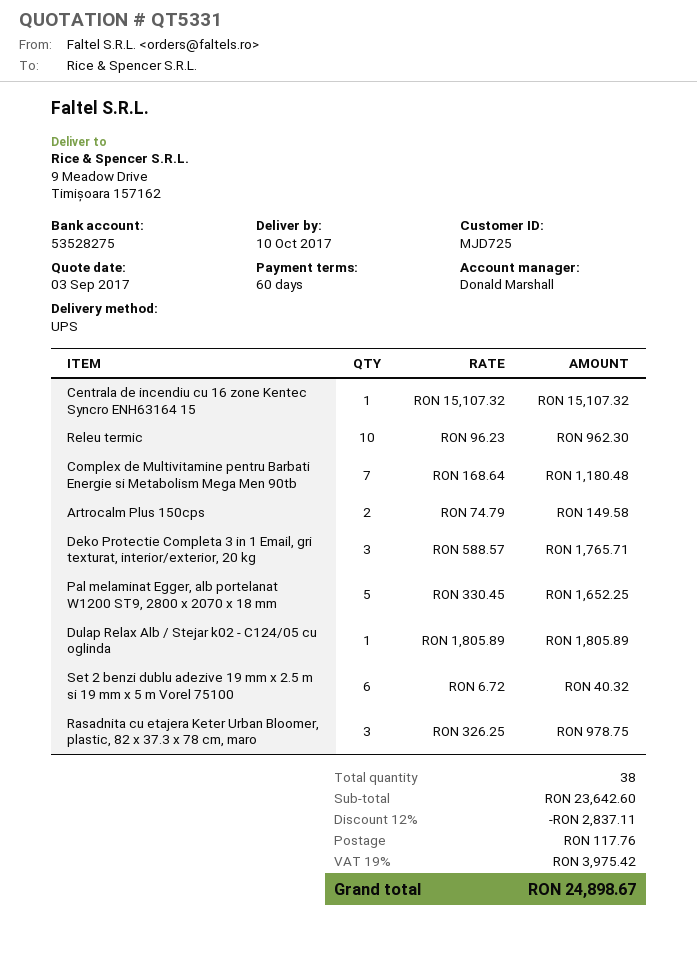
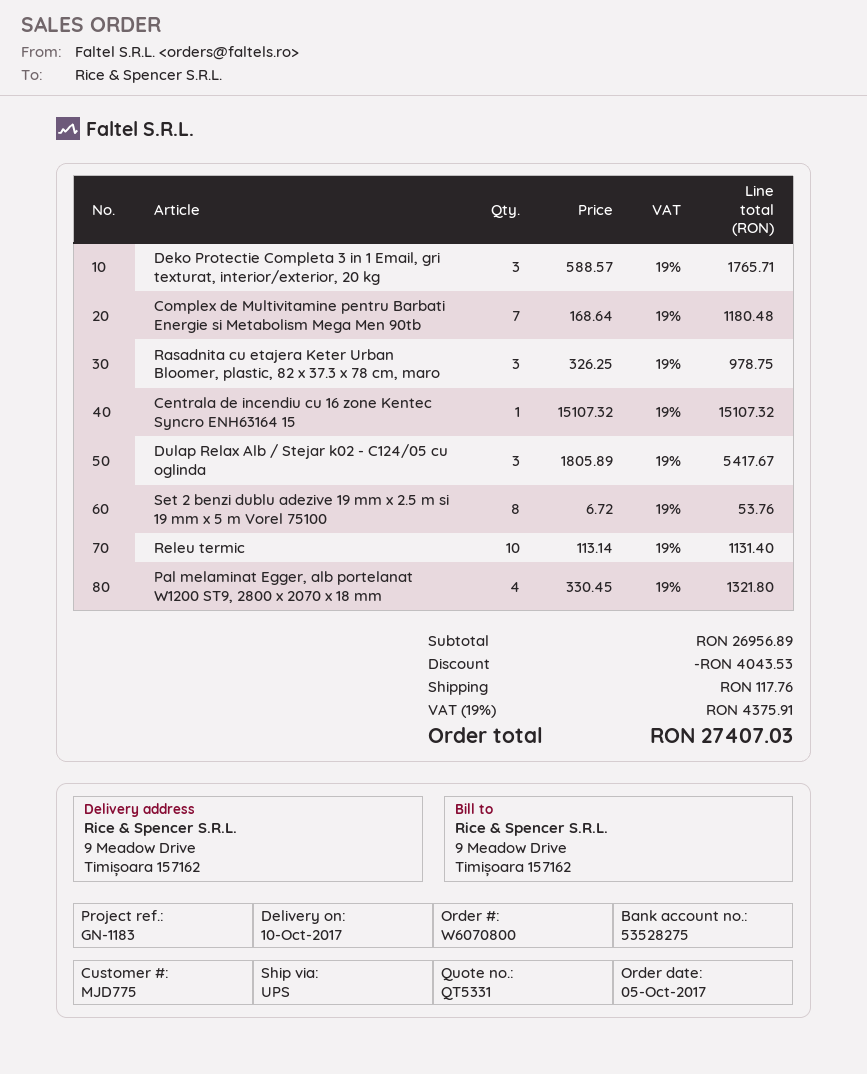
customer number: MJD725 -> MJD775
Releu termic: 10 x 96.23 = 962.30 -> 10 x 113.14 = 1131.40
Artrocalm Plus 150cps: 2 x 74.79 = 149.58 -> none
Pal melaminat Egger, alb portelanat W1200 ST9, 2800 x 2070 x 18 mm: 5 x 330.45 = 1652.25 -> 4 x 330.45 = 1321.80
Dulap Relax Alb / Stejar k02 - C124/05 cu oglinda: 1 x 1805.89 = 1805.89 -> 3 x 1805.89 = 5417.67
Set 2 benzi dublu adezive 19 mm x 2.5 m si 19 mm x 5 m Vorel 75100: 6 x 6.72 = 40.32 -> 8 x 6.72 = 53.76
subtotal: 23642.60 -> 26956.89
discount: 2837.11 -> 4043.53
tax: 19% = 3975.42 -> 19% = 4375.91
total: 24898.67 -> 27407.03

